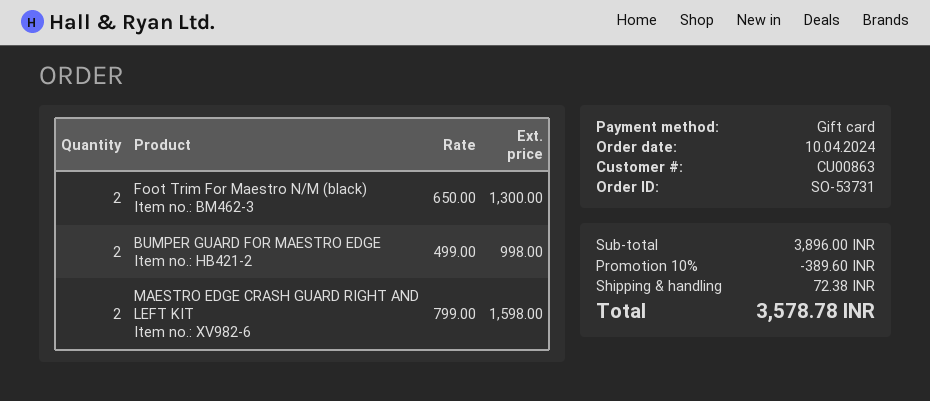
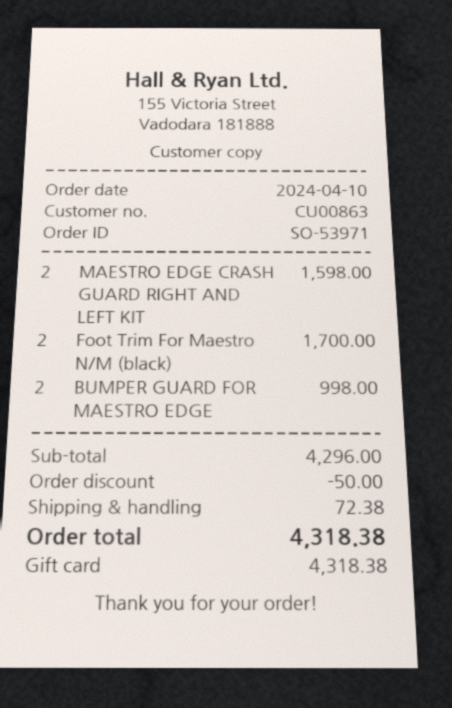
order number: SO-53731 -> SO-53971
Foot Trim For Maestro N/M (black): 2 for 1300.00 -> 2 for 1700.00
subtotal: 3896.00 -> 4296.00
discount: 389.60 -> 50.00
total: 3578.78 -> 4318.38

